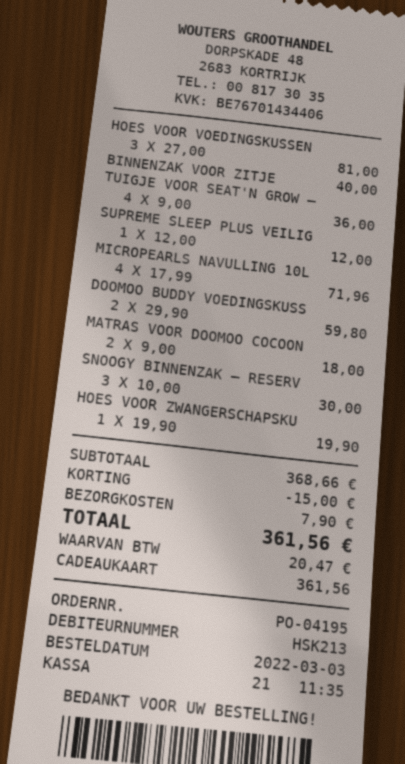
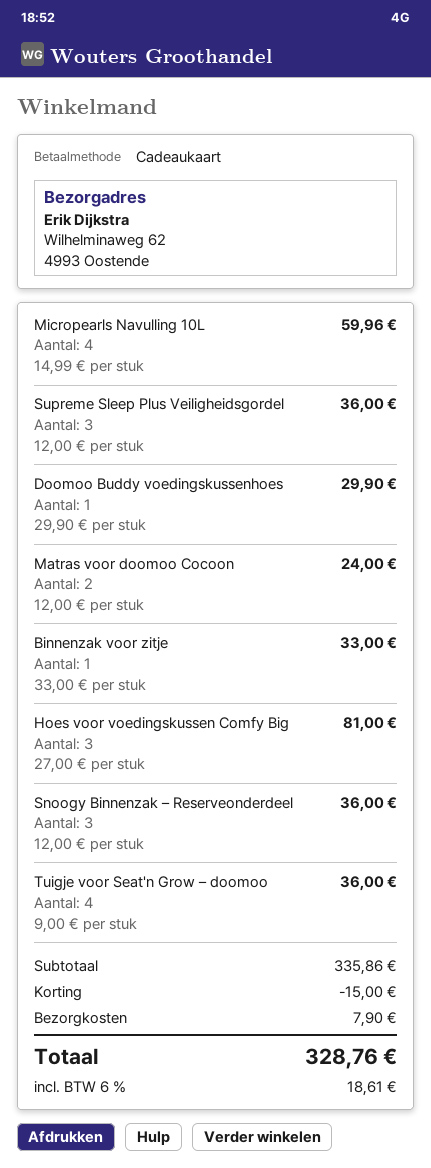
BINNENZAK VOOR ZITJE: 1 x 40.00 = 40.00 -> 1 x 33.00 = 33.00
SUPREME SLEEP PLUS VEILIG: 1 x 12.00 = 12.00 -> 3 x 12.00 = 36.00
MICROPEARLS NAVULLING 10L: 4 x 17.99 = 71.96 -> 4 x 14.99 = 59.96
DOOMOO BUDDY VOEDINGSKUSS: 2 x 29.90 = 59.80 -> 1 x 29.90 = 29.90
MATRAS VOOR DOOMOO COCOON: 2 x 9.00 = 18.00 -> 2 x 12.00 = 24.00
SNOOGY BINNENZAK – RESERV: 3 x 10.00 = 30.00 -> 3 x 12.00 = 36.00
HOES VOOR ZWANGERSCHAPSKU: 1 x 19.90 = 19.90 -> none
subtotal: 368.66 -> 335.86
tax: 20.47 -> 18.61
total: 361.56 -> 328.76

